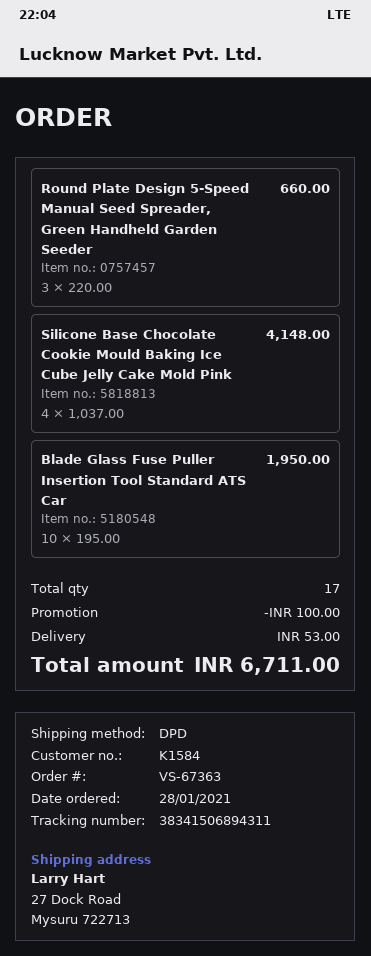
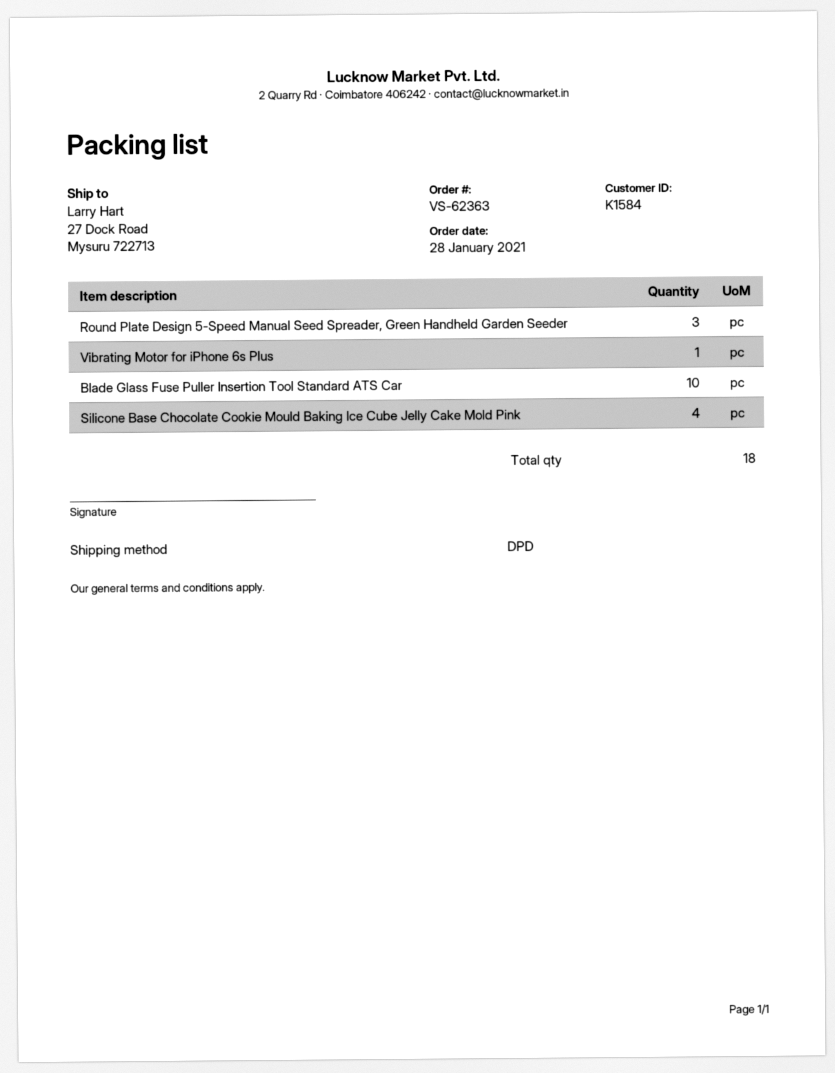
order number: VS-67363 -> VS-62363
Vibrating Motor for iPhone 6s Plus: none -> 1
total quantity: 17 -> 18

